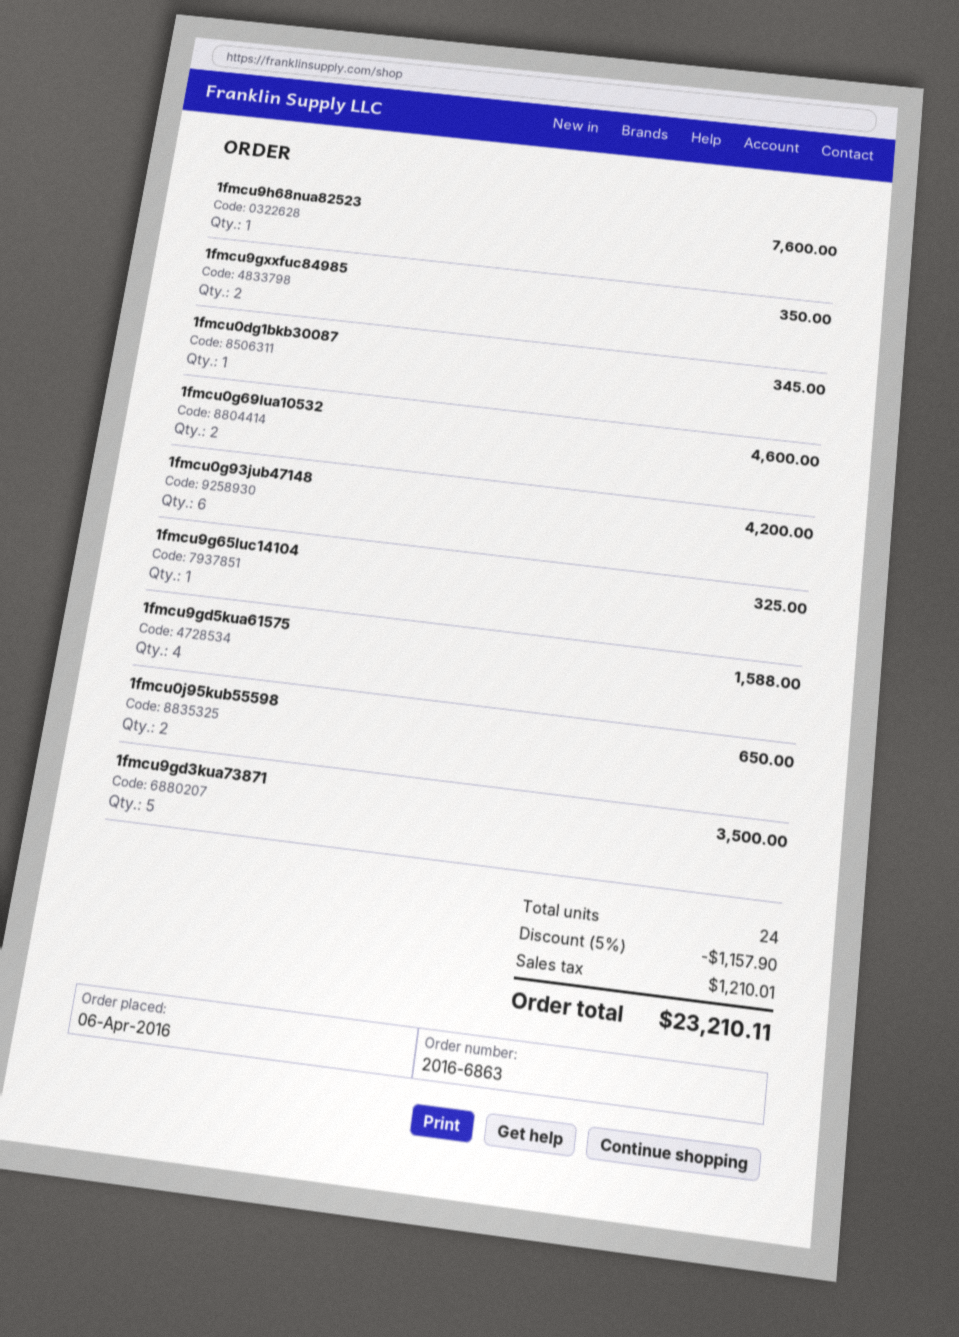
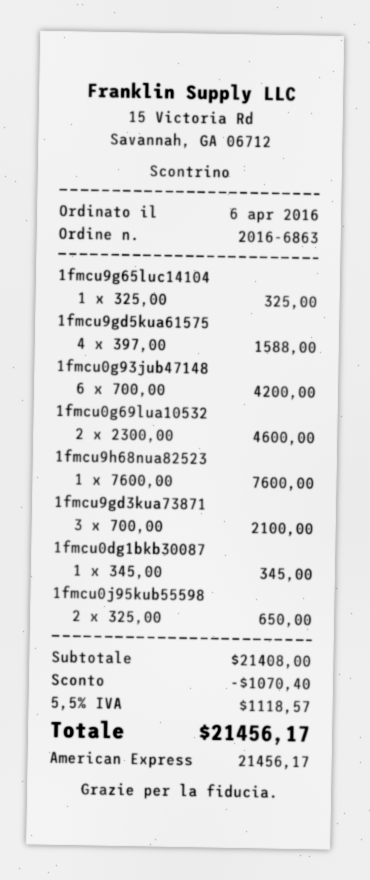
1fmcu9gxxfuc84985: 2 for 350.00 -> none
1fmcu9gd3kua73871: 5 for 3500.00 -> 3 for 2100.00
discount: 1157.90 -> 1070.40
tax: 1210.01 -> 1118.57
total: 23210.11 -> 21456.17

